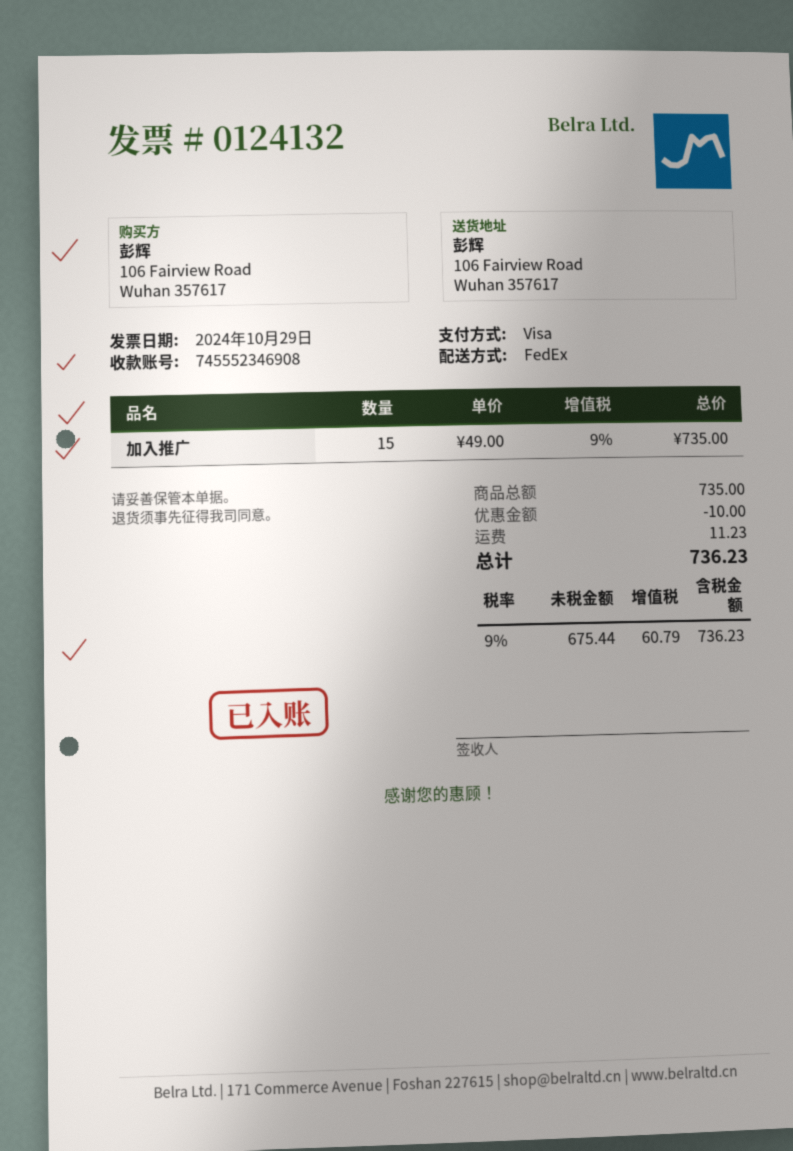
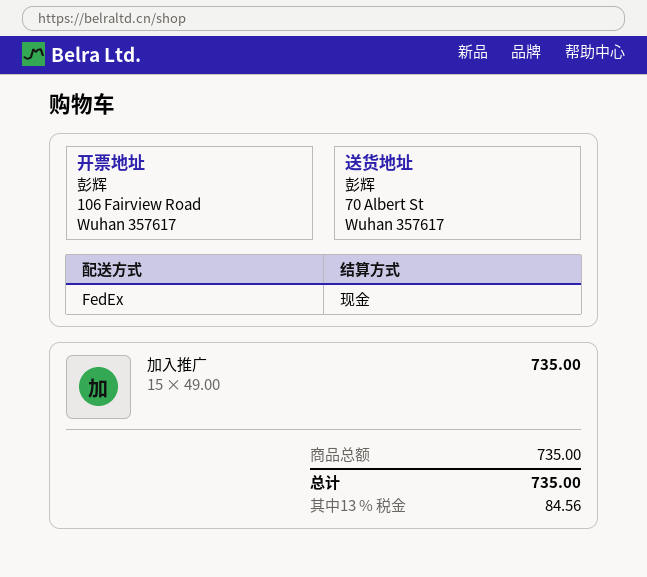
payment method: Visa -> cash
ship to: 106 Fairview Road, Wuhan 357617 -> 70 Albert St, Wuhan 357617
discount: 10.00 -> none
shipping: 11.23 -> none
tax: 9% = 60.79 -> 13% = 84.56
total: 736.23 -> 735.00

